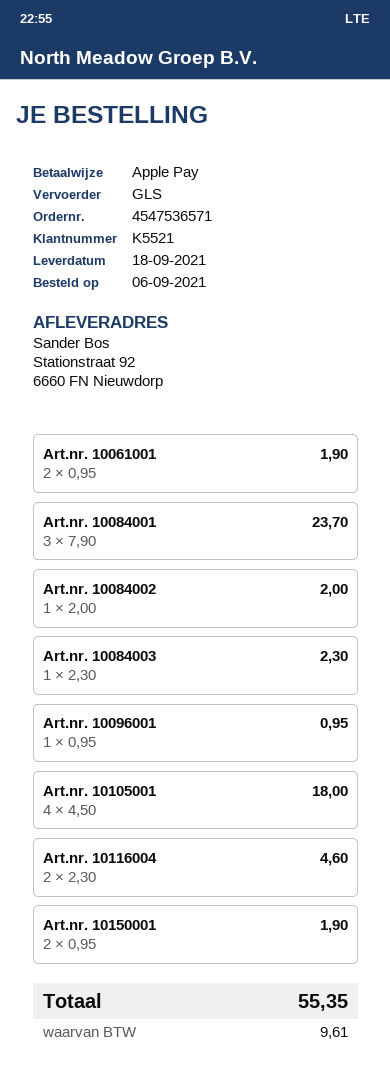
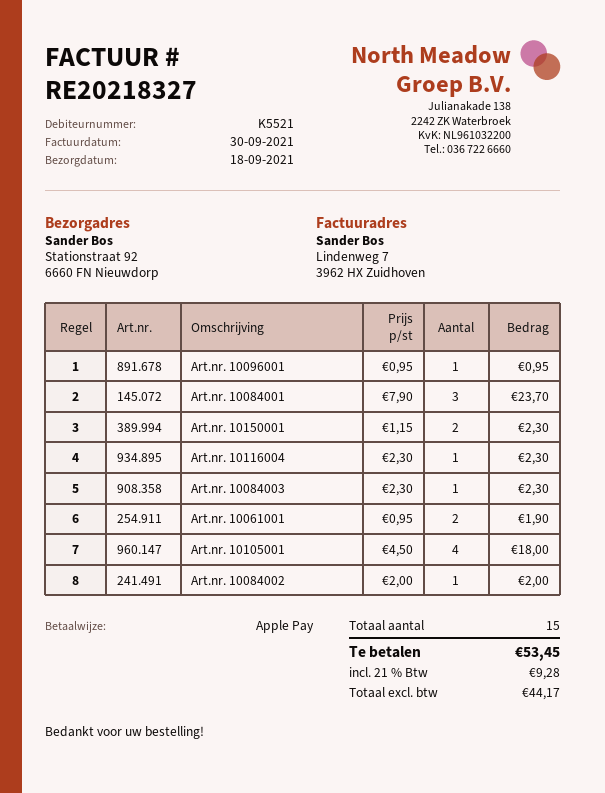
Art.nr. 10116004: 2 x 2.30 = 4.60 -> 1 x 2.30 = 2.30
Art.nr. 10150001: 2 x 0.95 = 1.90 -> 2 x 1.15 = 2.30
tax: 9.61 -> 9.28
total: 55.35 -> 53.45

